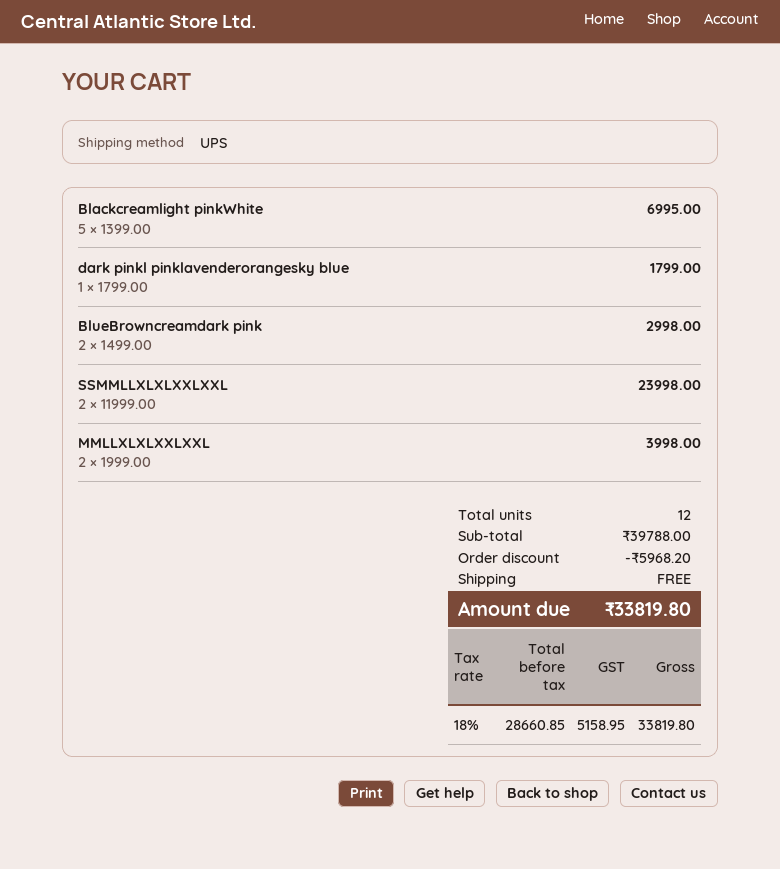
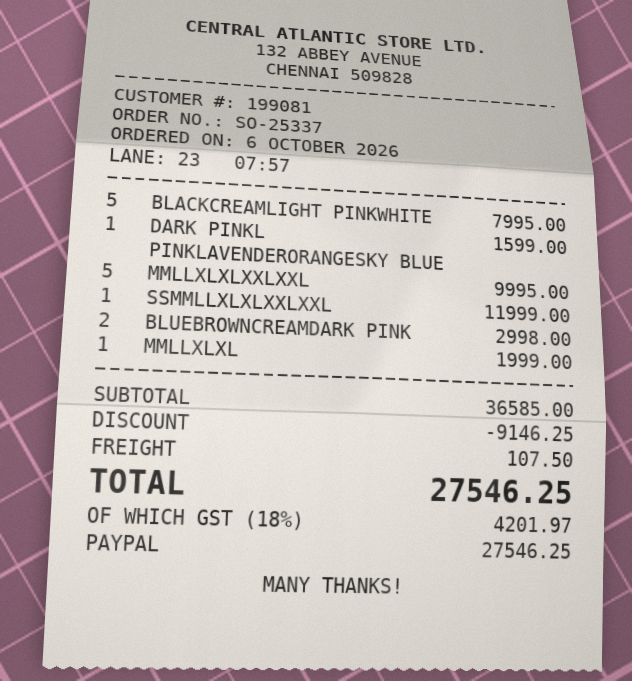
Blackcreamlight pinkWhite: 5 for 6995.00 -> 5 for 7995.00
dark pinkl pinklavenderorangesky blue: 1 for 1799.00 -> 1 for 1599.00
SSMMLLXLXLXXLXXL: 2 for 23998.00 -> 1 for 11999.00
MMLLXLXLXXLXXL: 2 for 3998.00 -> 5 for 9995.00
MMLLXLXL: none -> 1 for 1999.00
subtotal: 39788.00 -> 36585.00
discount: 5968.20 -> 9146.25
shipping: 0.00 -> 107.50
tax: 18% = 5158.95 -> 18% = 4201.97
total: 33819.80 -> 27546.25

